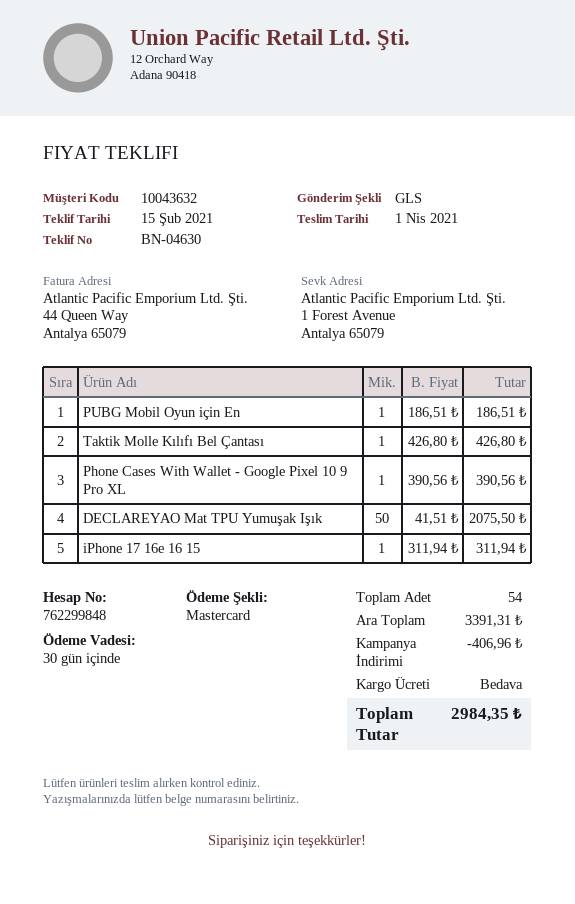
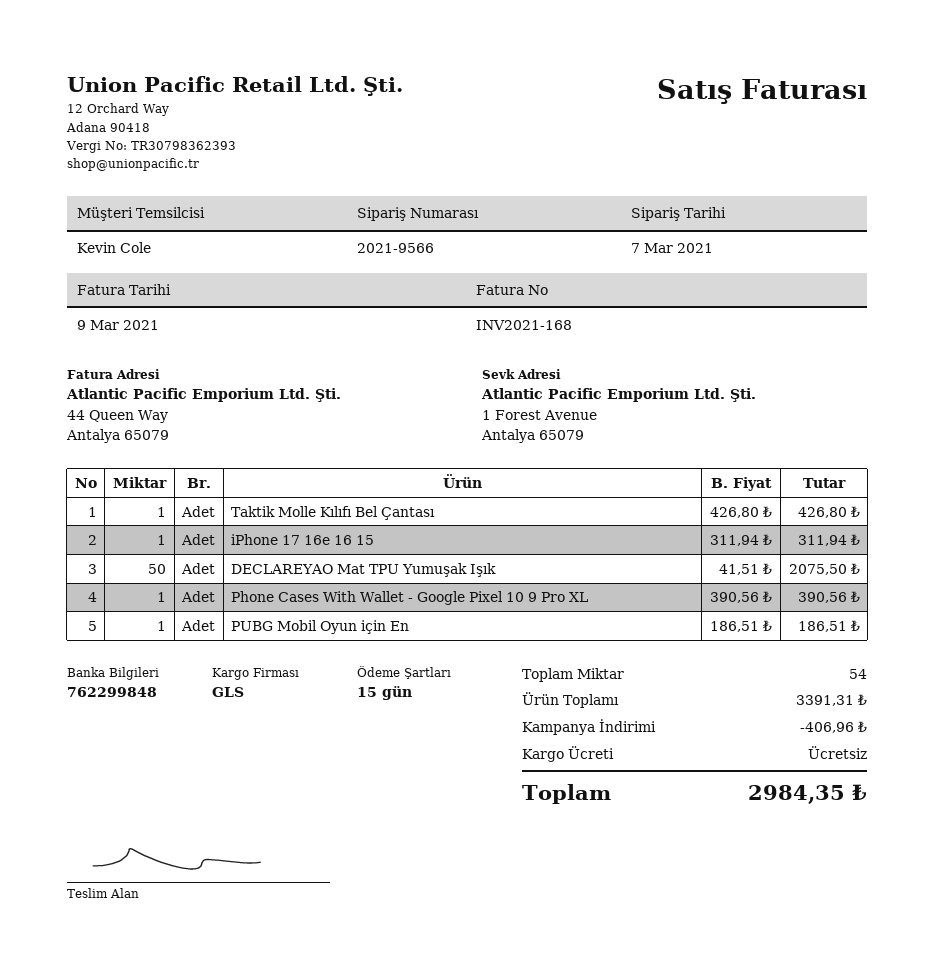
payment terms: 30 days -> 15 days

